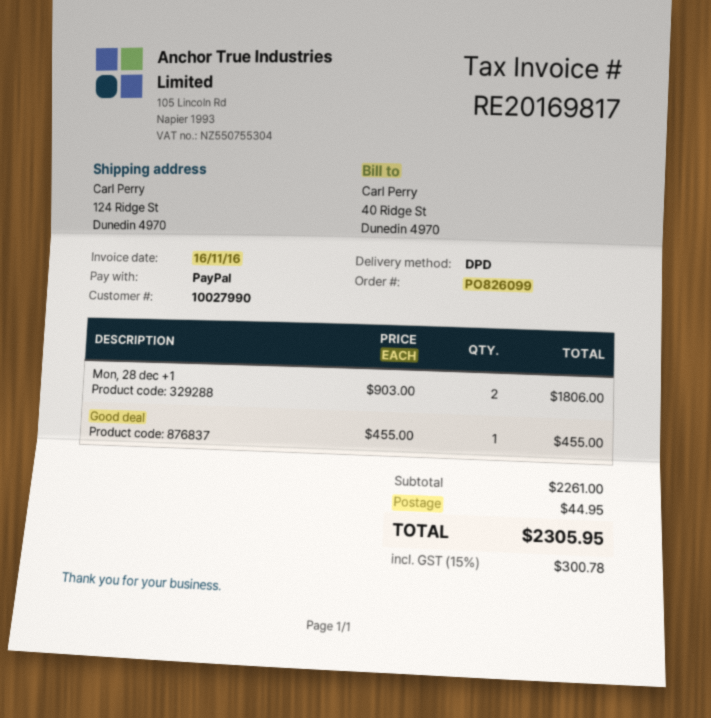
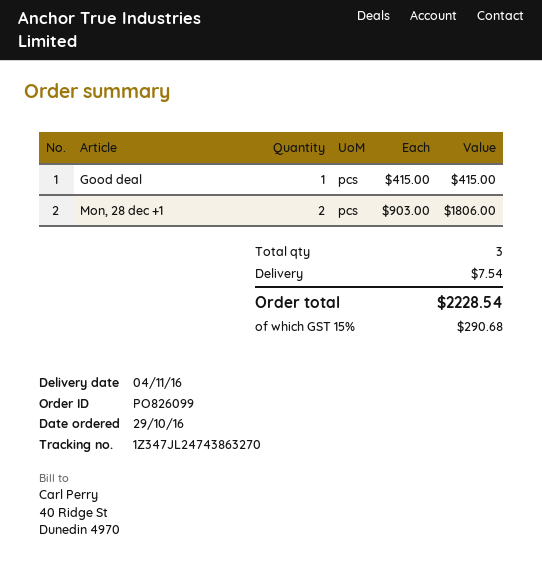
Good deal: 1 x 455.00 = 455.00 -> 1 x 415.00 = 415.00
shipping: 44.95 -> 7.54
tax: 15% = 300.78 -> 15% = 290.68
total: 2305.95 -> 2228.54

